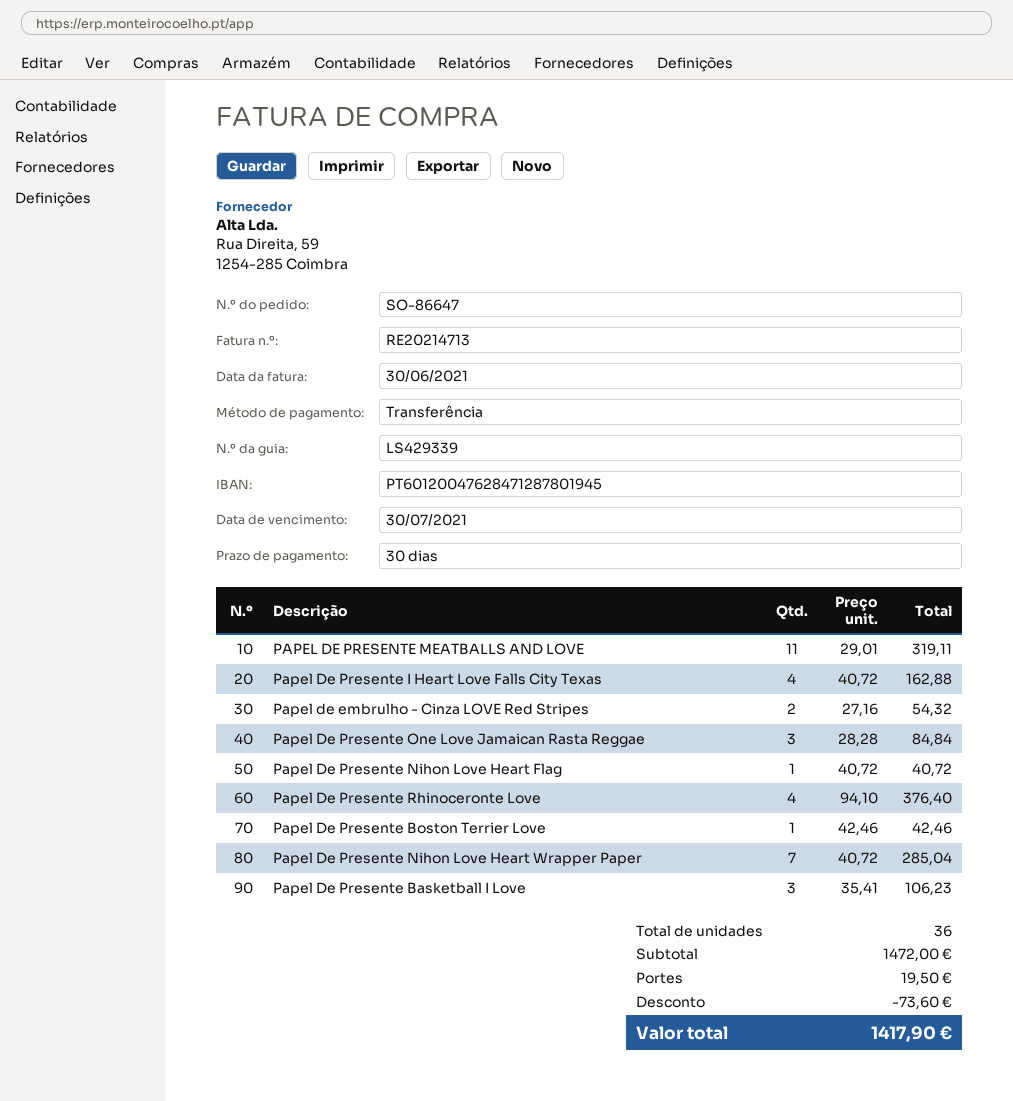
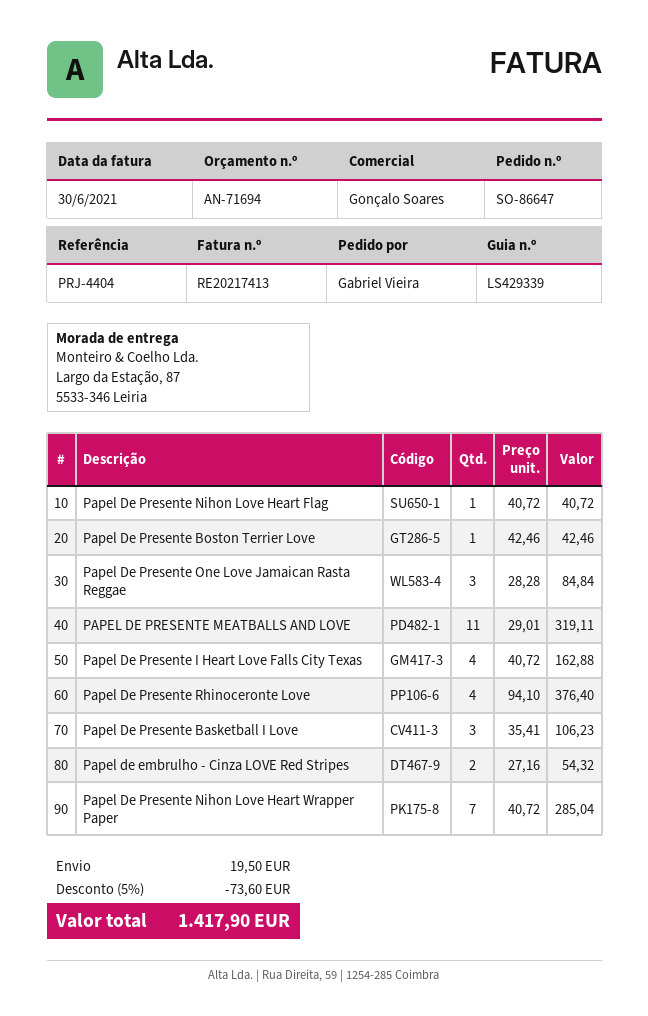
invoice number: RE20214713 -> RE20217413

